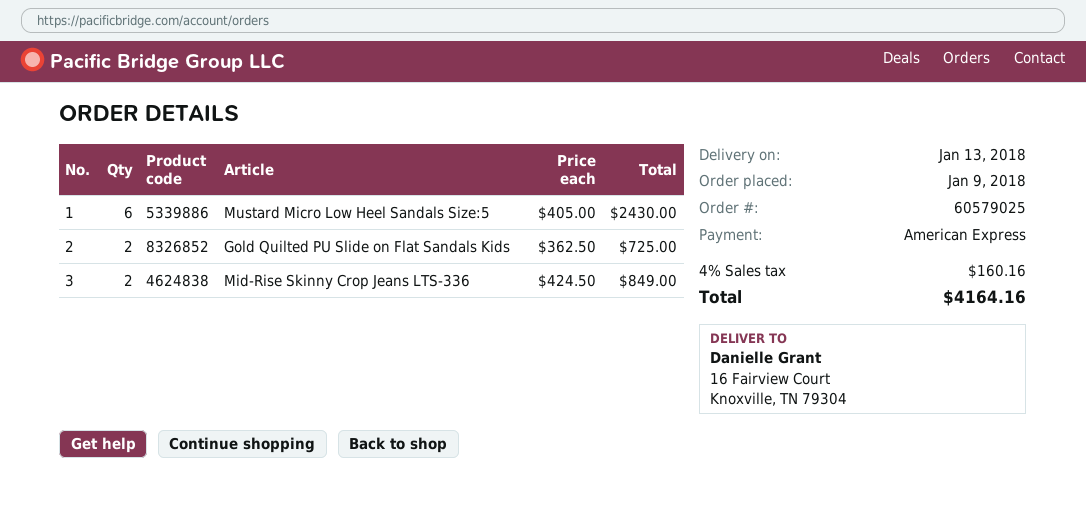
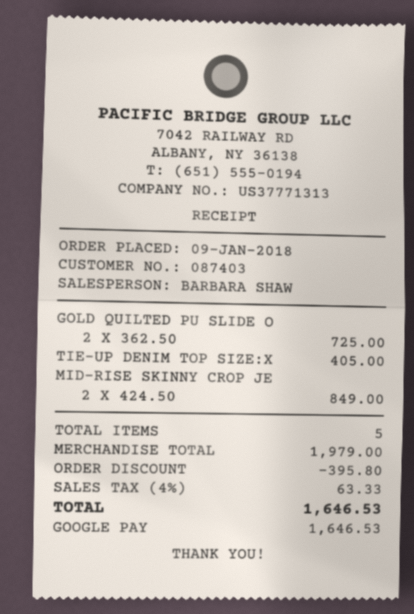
payment method: American Express -> Google Pay
Mustard Micro Low Heel Sandals Size:5: 6 x 405.00 = 2430.00 -> none
TIE-UP DENIM TOP SIZE:X: none -> 1 x 405.00 = 405.00
discount: none -> 395.80
tax: 4% = 160.16 -> 4% = 63.33
total: 4164.16 -> 1646.53

